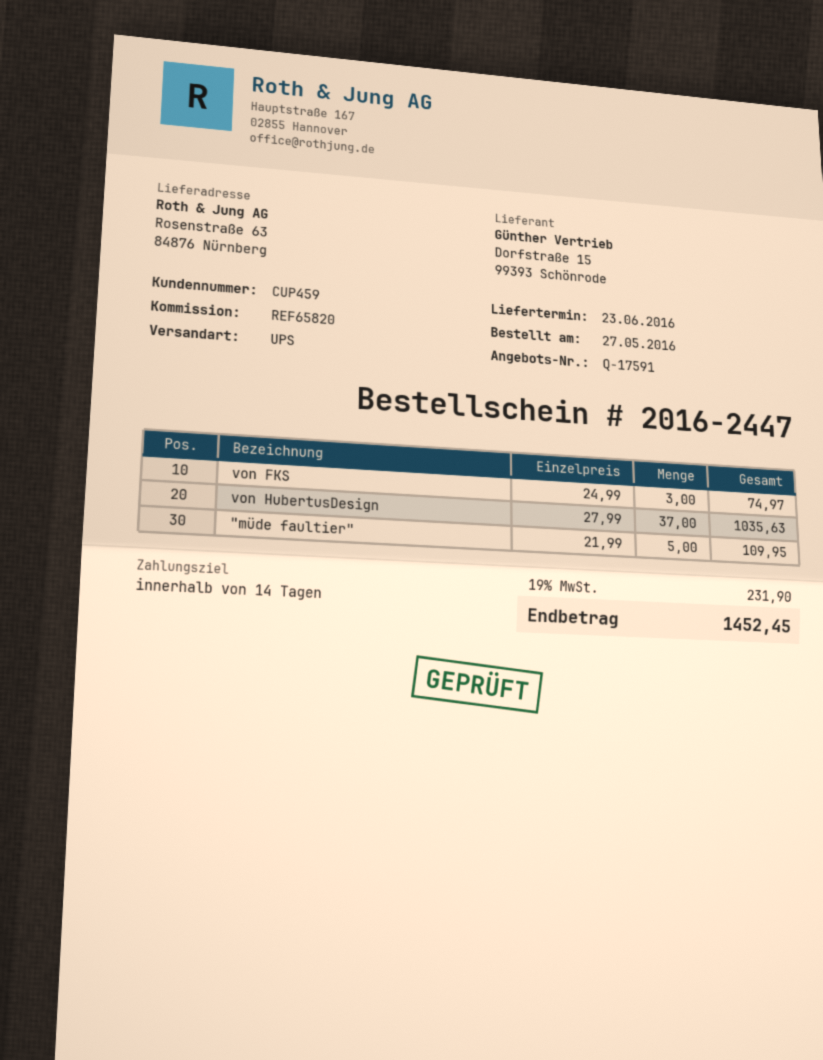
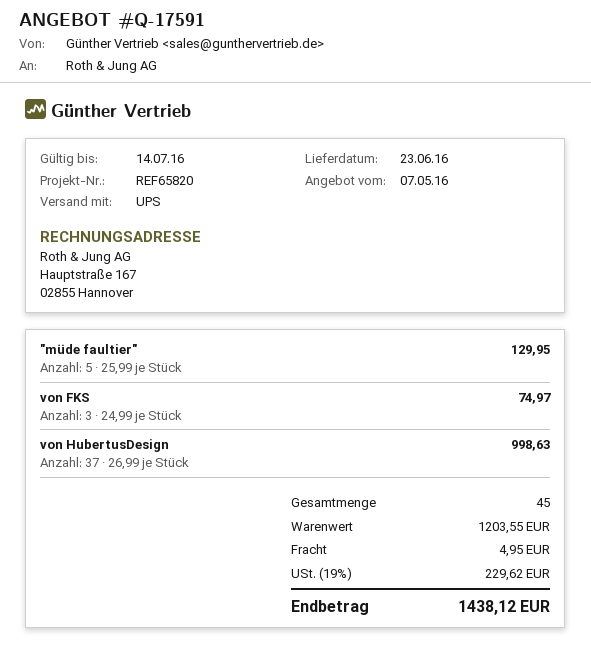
von HubertusDesign: 37 x 27.99 = 1035.63 -> 37 x 26.99 = 998.63
"müde faultier": 5 x 21.99 = 109.95 -> 5 x 25.99 = 129.95
shipping: none -> 4.95
tax: 19% = 231.90 -> 19% = 229.62
total: 1452.45 -> 1438.12

